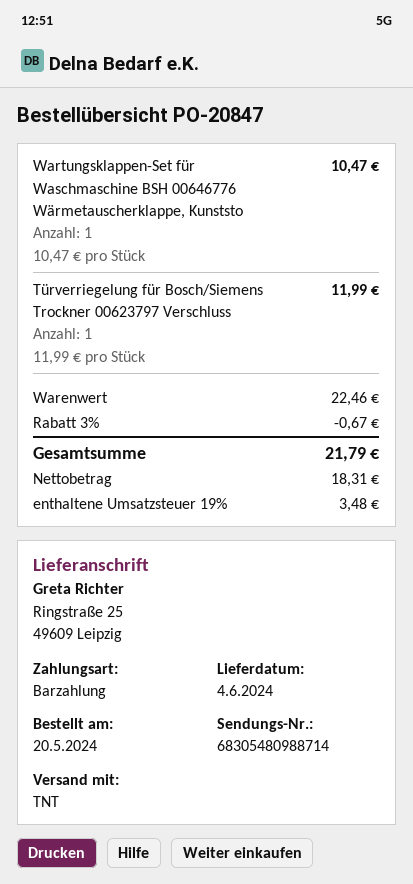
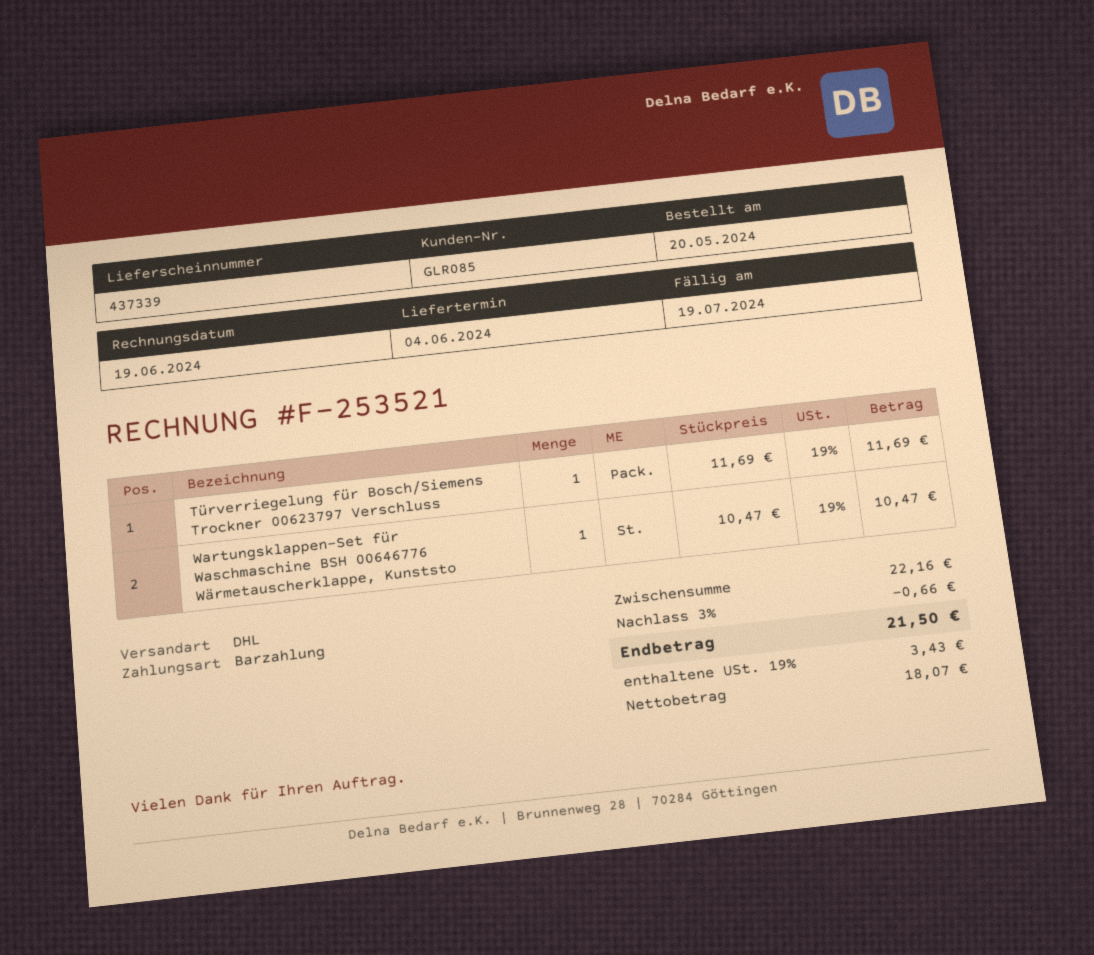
shipping method: TNT -> DHL
Türverriegelung für Bosch/Siemens Trockner 00623797 Verschluss: 1 x 11.99 = 11.99 -> 1 x 11.69 = 11.69
subtotal: 22.46 -> 22.16
discount: 3% = 0.67 -> 3% = 0.66
net: 18.31 -> 18.07
tax: 19% = 3.48 -> 19% = 3.43
total: 21.79 -> 21.50

